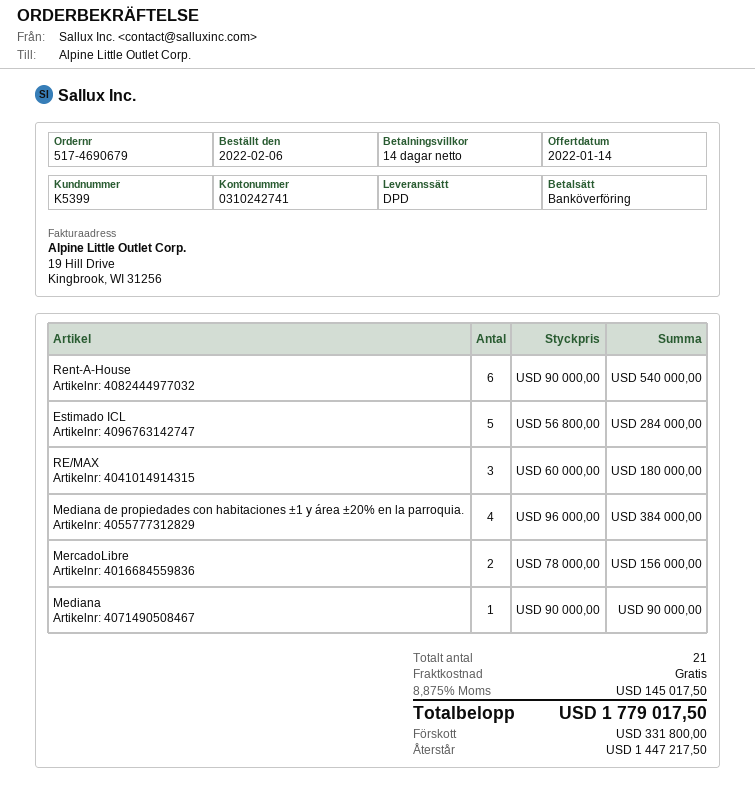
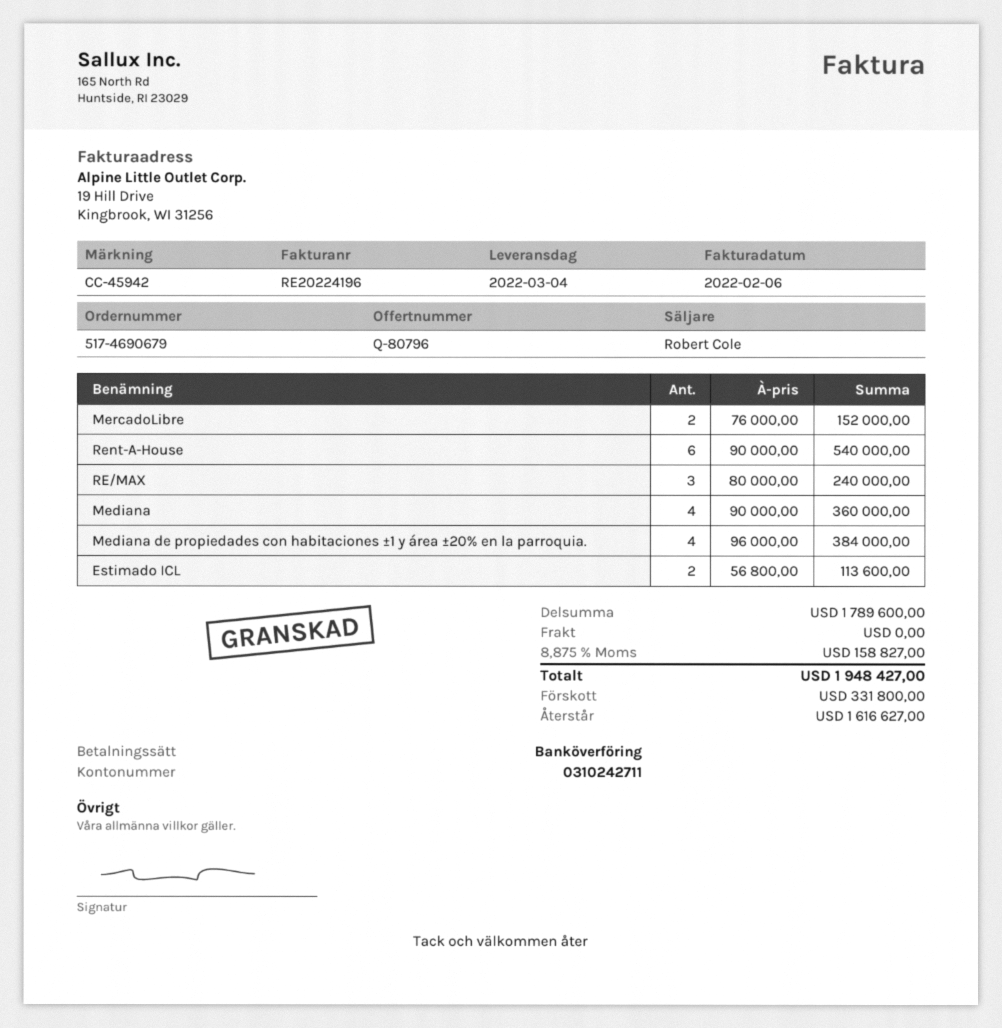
bank account: 0310242741 -> 0310242711
Estimado ICL: 5 x 56800.00 = 284000.00 -> 2 x 56800.00 = 113600.00
RE/MAX: 3 x 60000.00 = 180000.00 -> 3 x 80000.00 = 240000.00
MercadoLibre: 2 x 78000.00 = 156000.00 -> 2 x 76000.00 = 152000.00
Mediana: 1 x 90000.00 = 90000.00 -> 4 x 90000.00 = 360000.00
tax: 8.875% = 145017.50 -> 8.875% = 158827.00
total: 1779017.50 -> 1948427.00
balance: 1447217.50 -> 1616627.00

